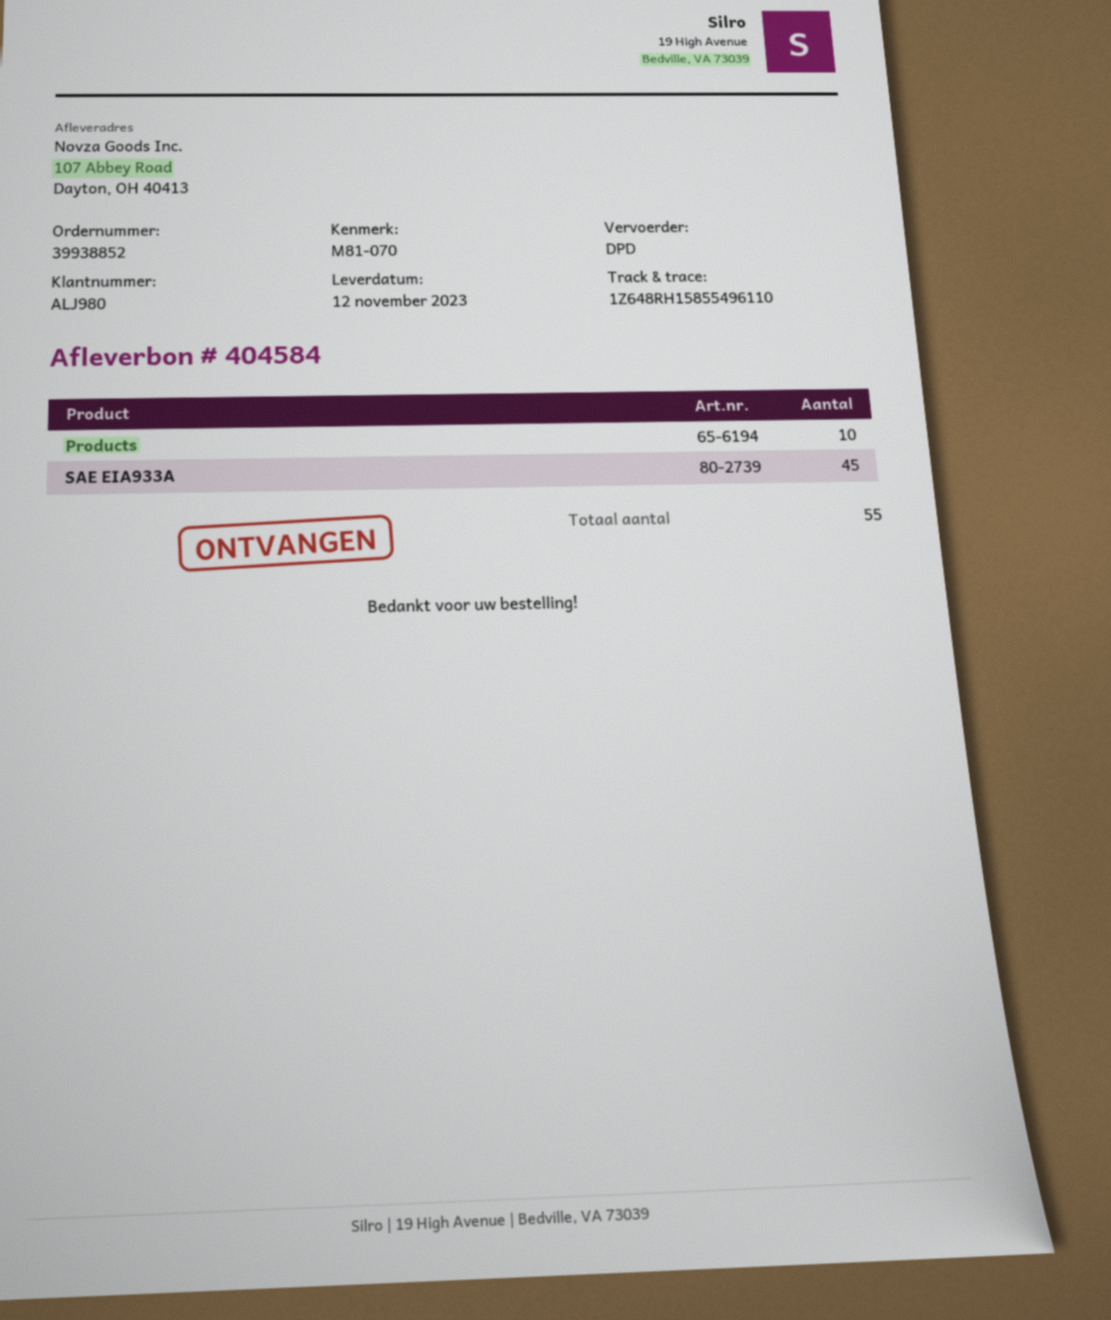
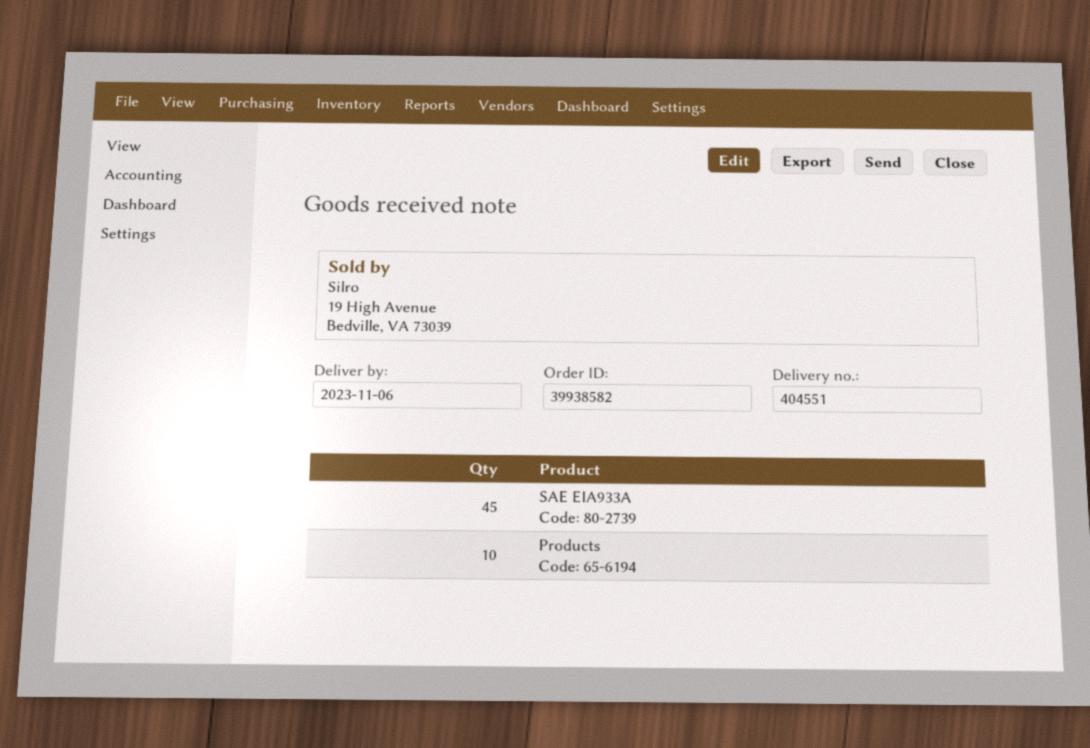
order number: 39938852 -> 39938582
delivery note number: 404584 -> 404551
delivery date: 2023-11-12 -> 2023-11-06

